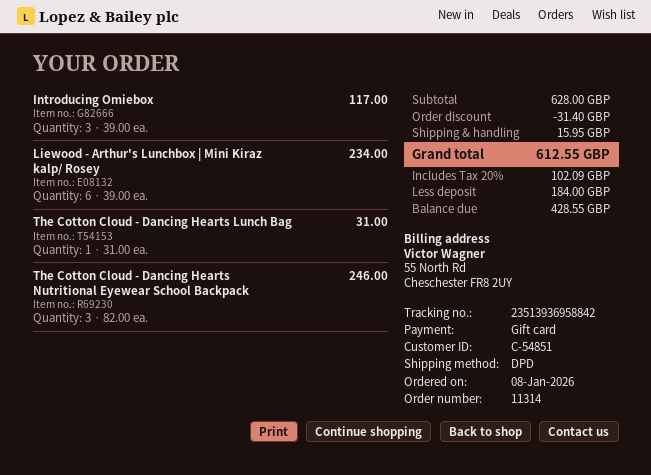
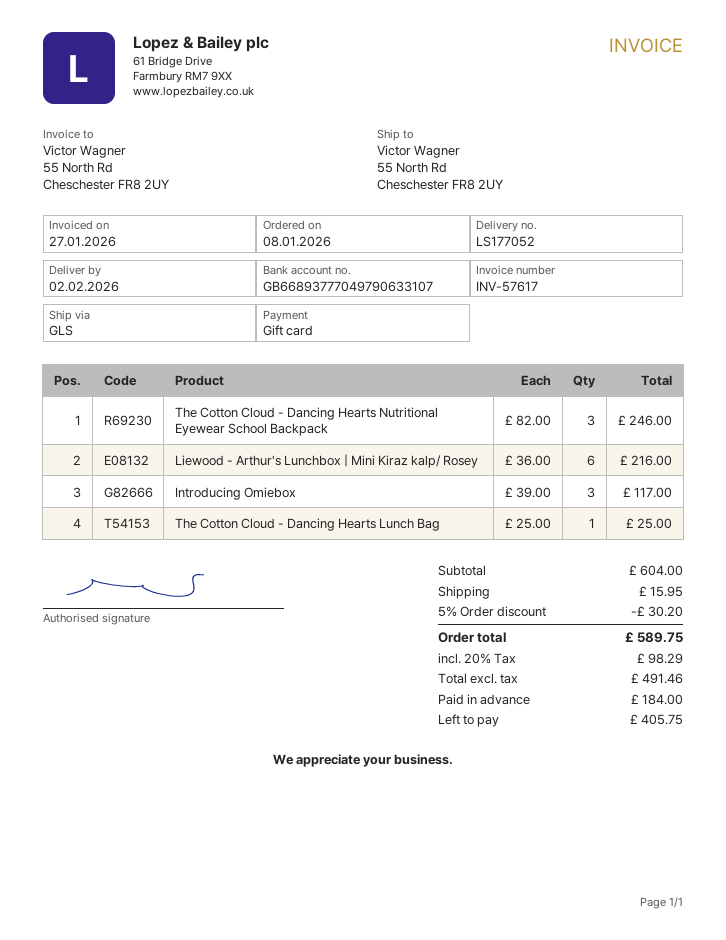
shipping method: DPD -> GLS
Liewood - Arthur's Lunchbox | Mini Kiraz kalp/ Rosey: 6 x 39.00 = 234.00 -> 6 x 36.00 = 216.00
The Cotton Cloud - Dancing Hearts Lunch Bag: 1 x 31.00 = 31.00 -> 1 x 25.00 = 25.00
subtotal: 628.00 -> 604.00
discount: 31.40 -> 30.20
tax: 20% = 102.09 -> 20% = 98.29
total: 612.55 -> 589.75
balance: 428.55 -> 405.75

